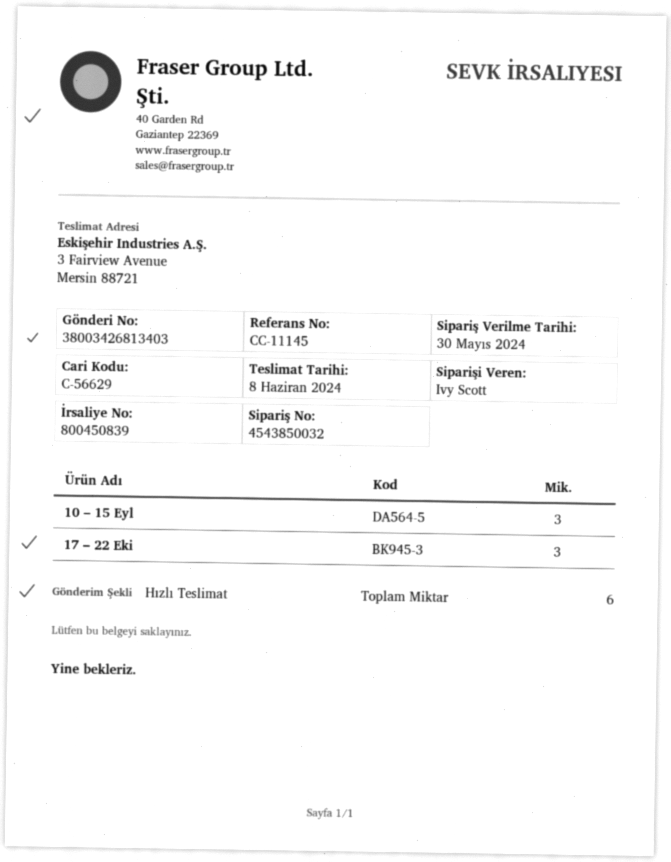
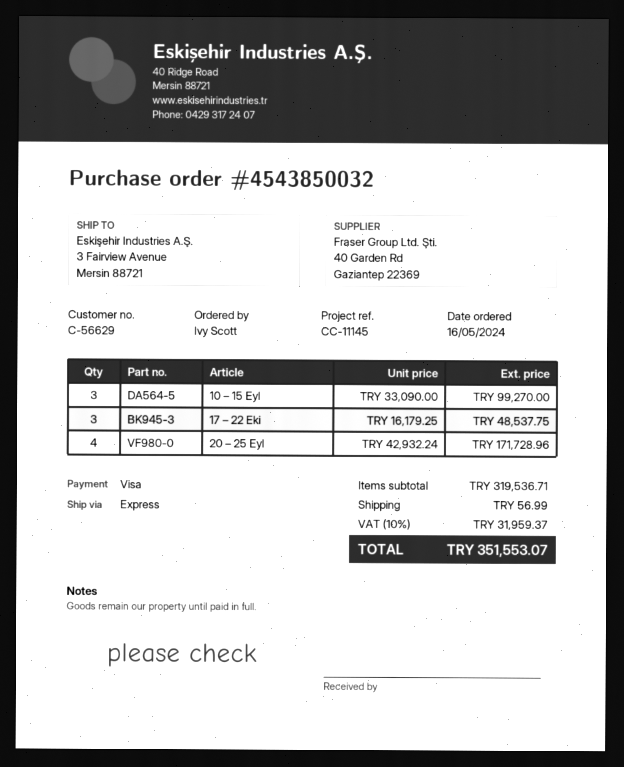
order date: 2024-05-30 -> 2024-05-16
20 – 25 Eyl: none -> 4

